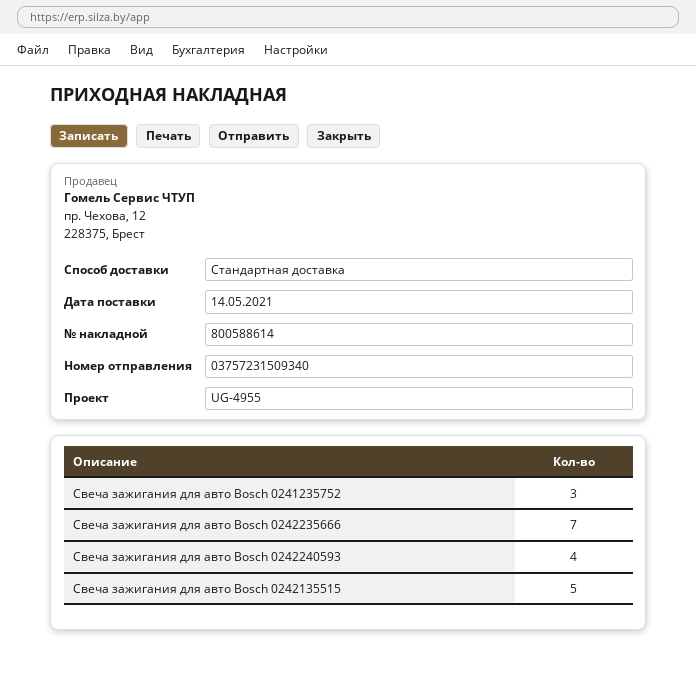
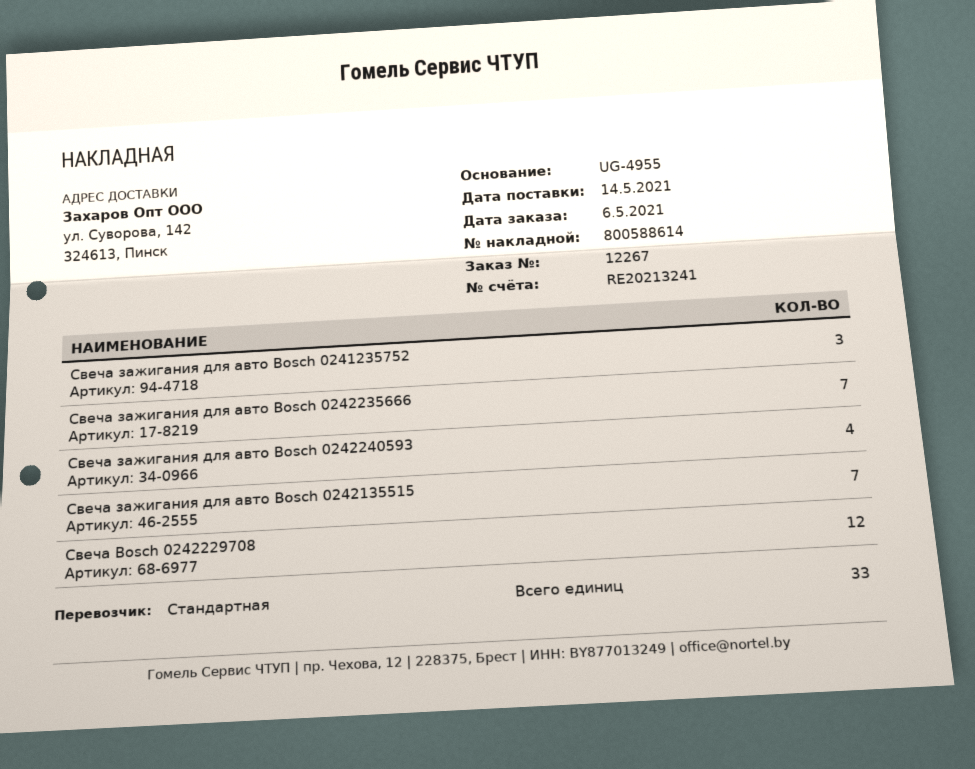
Свеча зажигания для авто Bosch 0242135515: 5 -> 7
Свеча Bosch 0242229708: none -> 12

